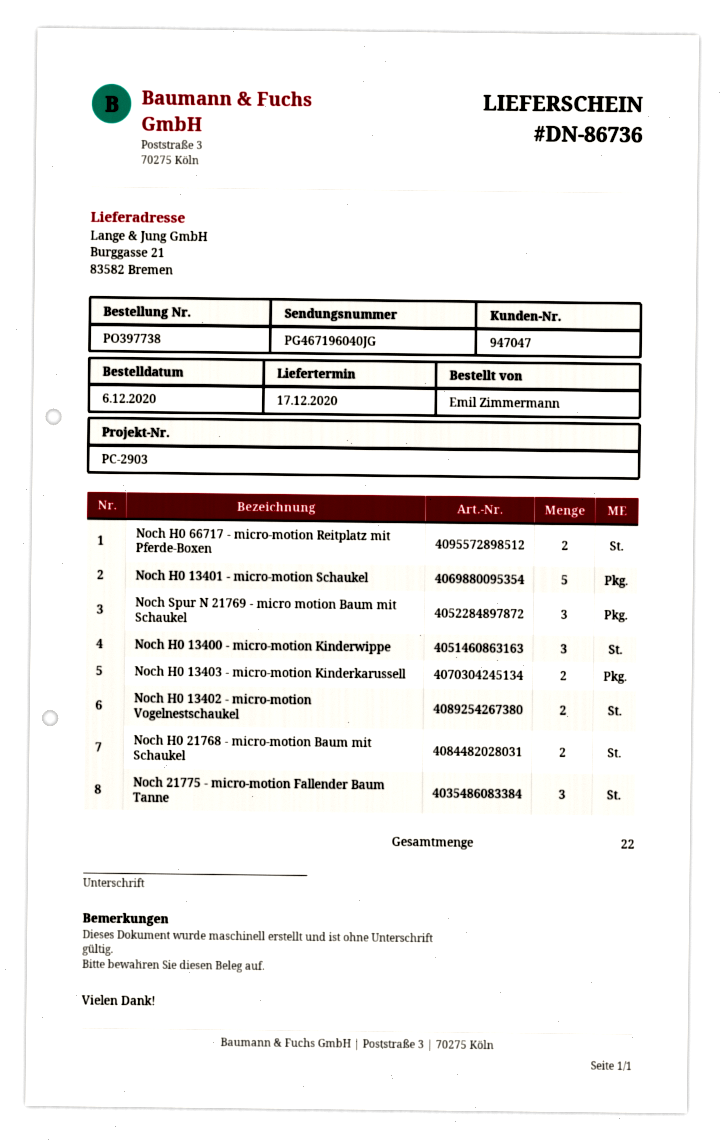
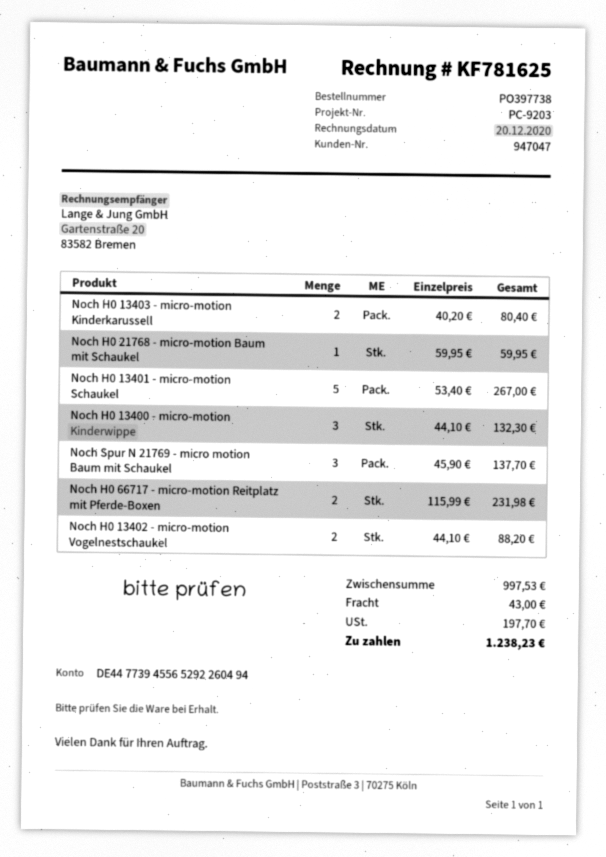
reference: PC-2903 -> PC-9203
Noch H0 21768 - micro-motion Baum mit Schaukel: 2 -> 1
Noch 21775 - micro-motion Fallender Baum Tanne: 3 -> none

